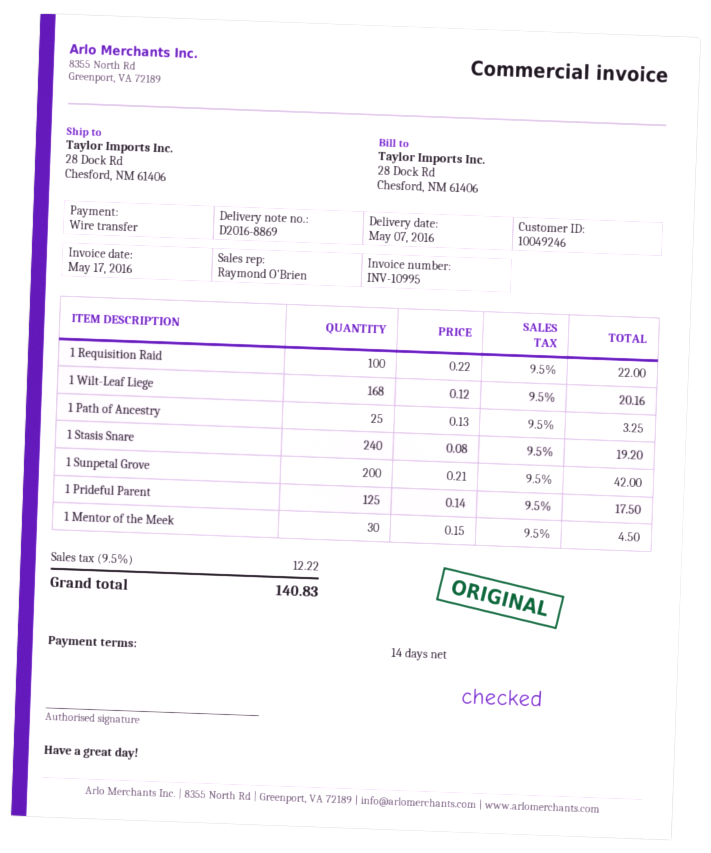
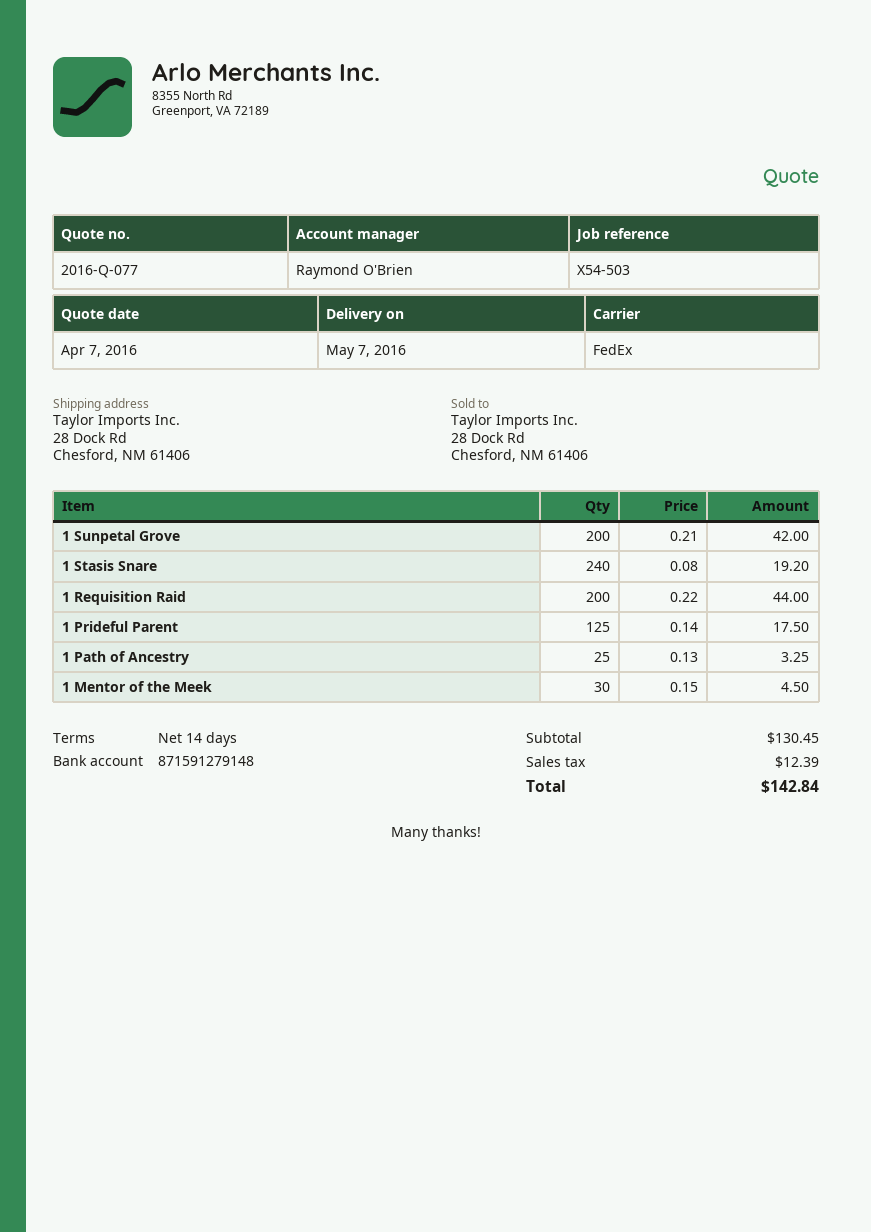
1 Requisition Raid: 100 x 0.22 = 22.00 -> 200 x 0.22 = 44.00
1 Wilt-Leaf Liege: 168 x 0.12 = 20.16 -> none
tax: 12.22 -> 12.39
total: 140.83 -> 142.84

